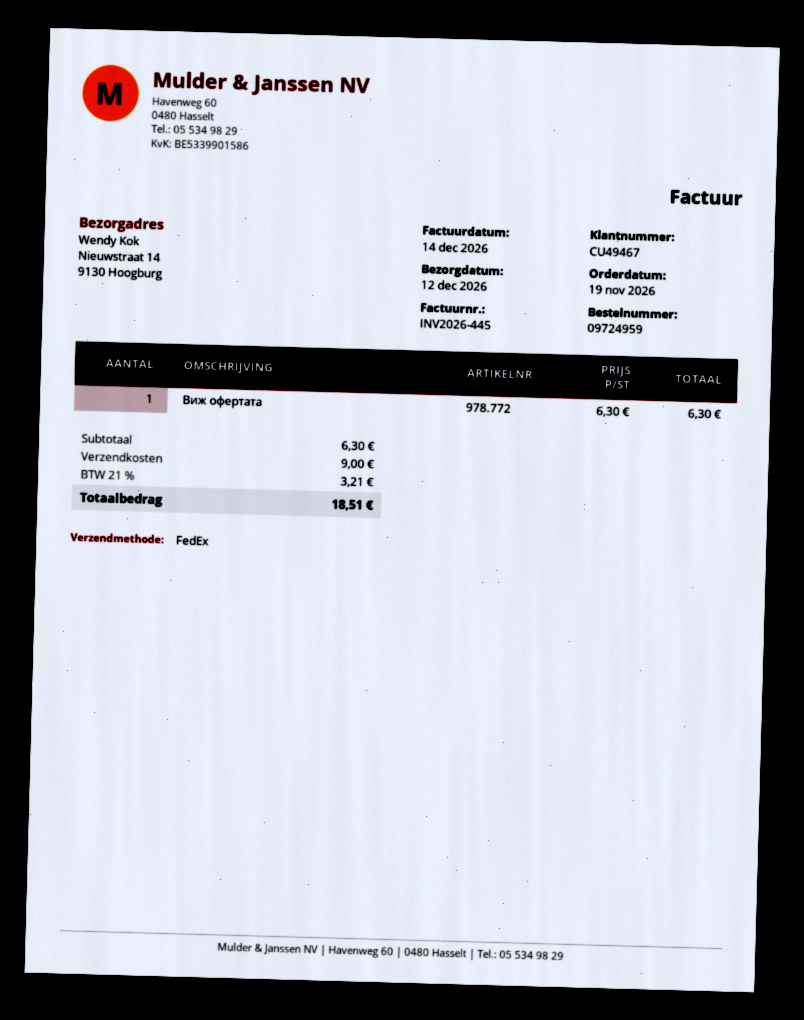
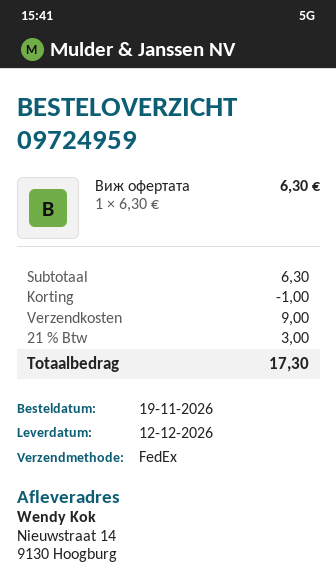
discount: none -> 1.00
tax: 21% = 3.21 -> 21% = 3.00
total: 18.51 -> 17.30

